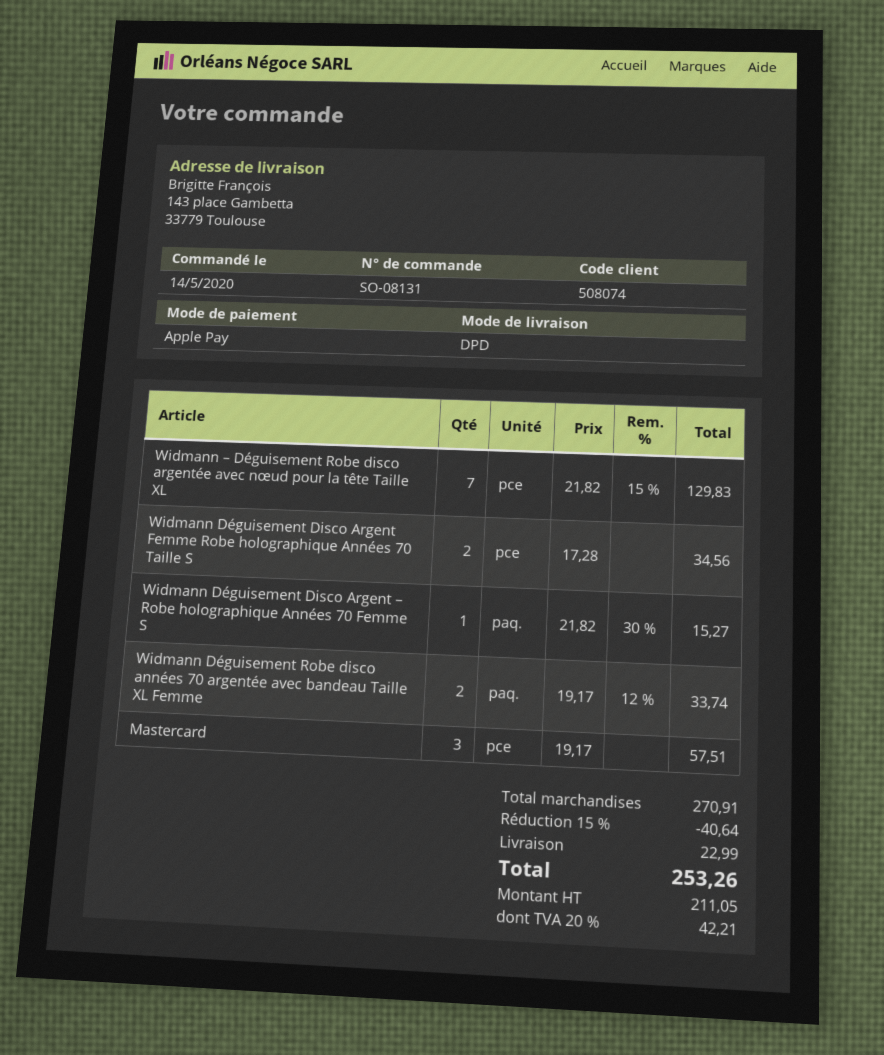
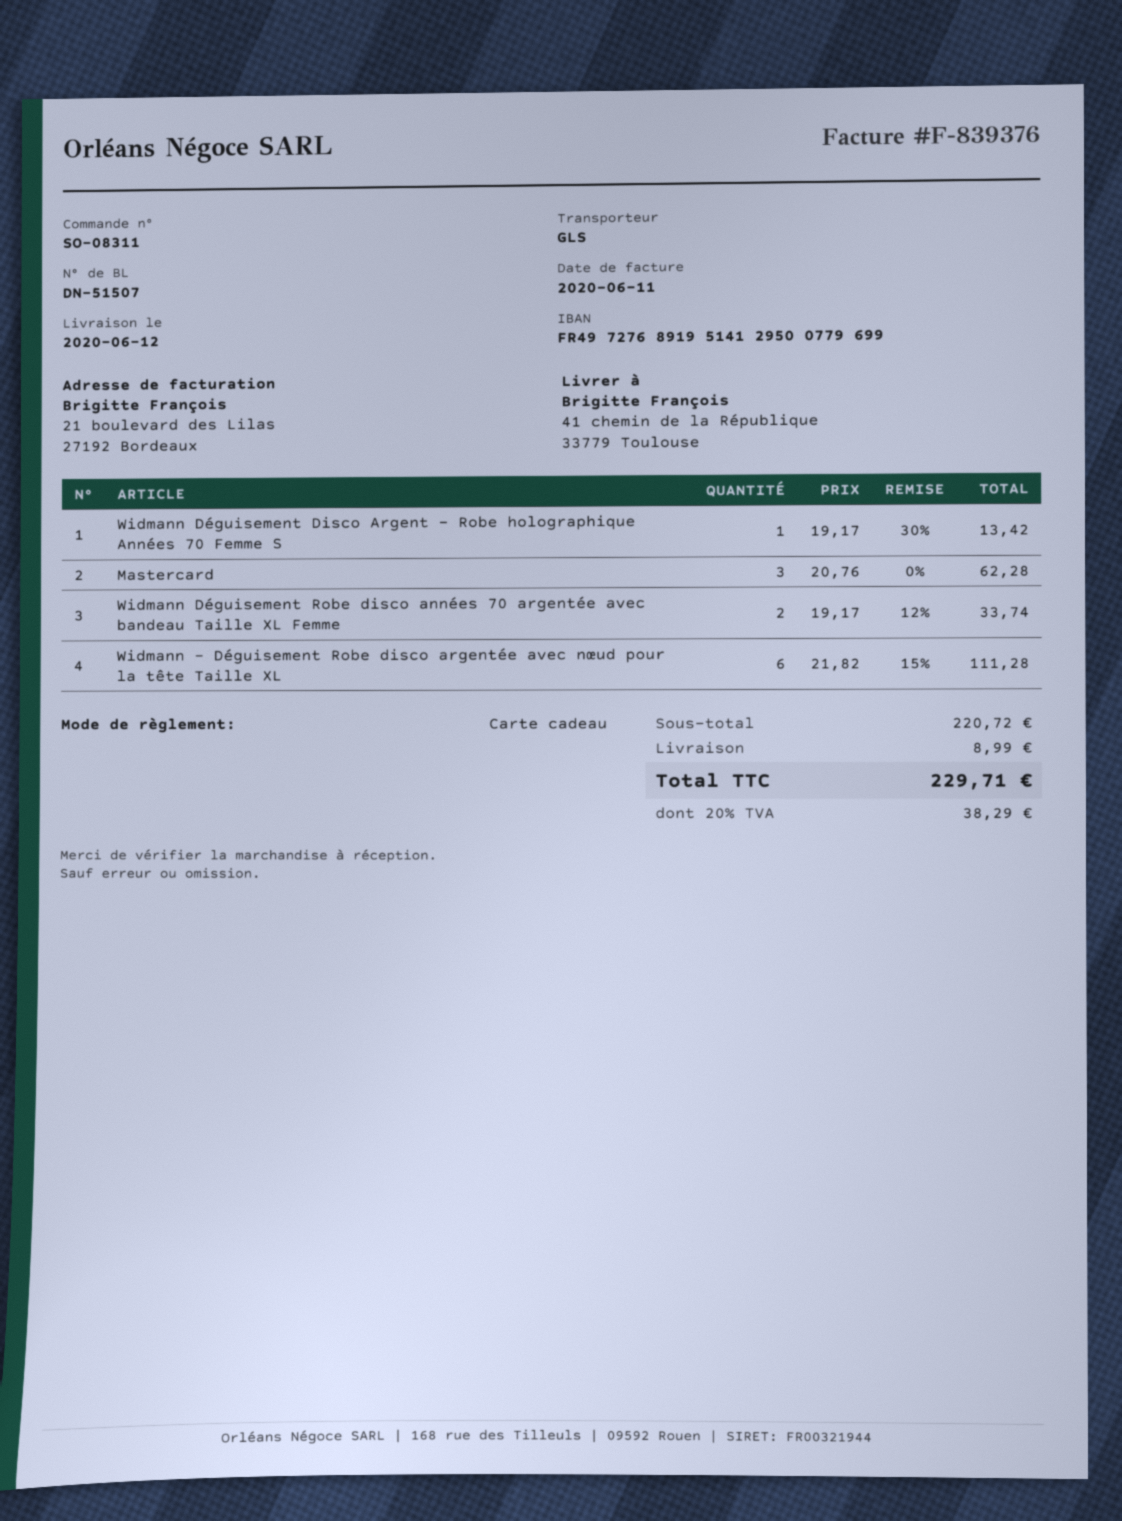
order number: SO-08131 -> SO-08311
payment method: Apple Pay -> gift card
shipping method: DPD -> GLS
ship to: 143 place Gambetta, 33779 Toulouse -> 41 chemin de la République, 33779 Toulouse
Widmann – Déguisement Robe disco argentée avec nœud pour la tête Taille XL: 7 x 21.82 - 15% = 129.83 -> 6 x 21.82 - 15% = 111.28
Widmann Déguisement Disco Argent Femme Robe holographique Années 70 Taille S: 2 x 17.28 = 34.56 -> none
Widmann Déguisement Disco Argent – Robe holographique Années 70 Femme S: 1 x 21.82 - 30% = 15.27 -> 1 x 19.17 - 30% = 13.42
Mastercard: 3 x 19.17 = 57.51 -> 3 x 20.76 = 62.28
subtotal: 270.91 -> 220.72
discount: 15% = 40.64 -> none
shipping: 22.99 -> 8.99
tax: 20% = 42.21 -> 20% = 38.29
total: 253.26 -> 229.71

